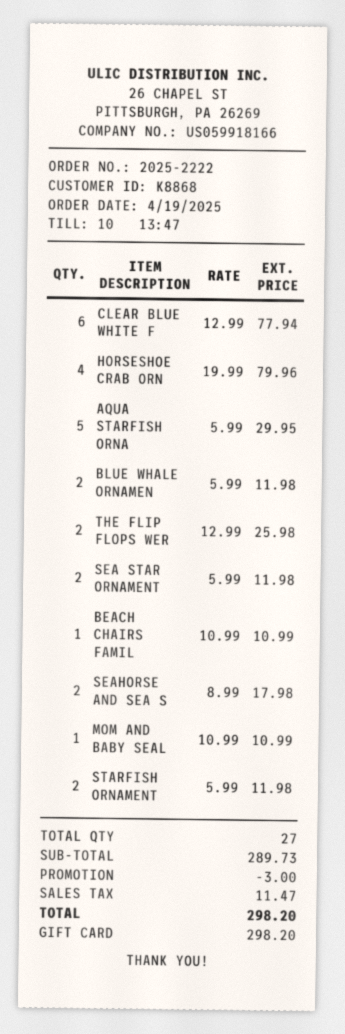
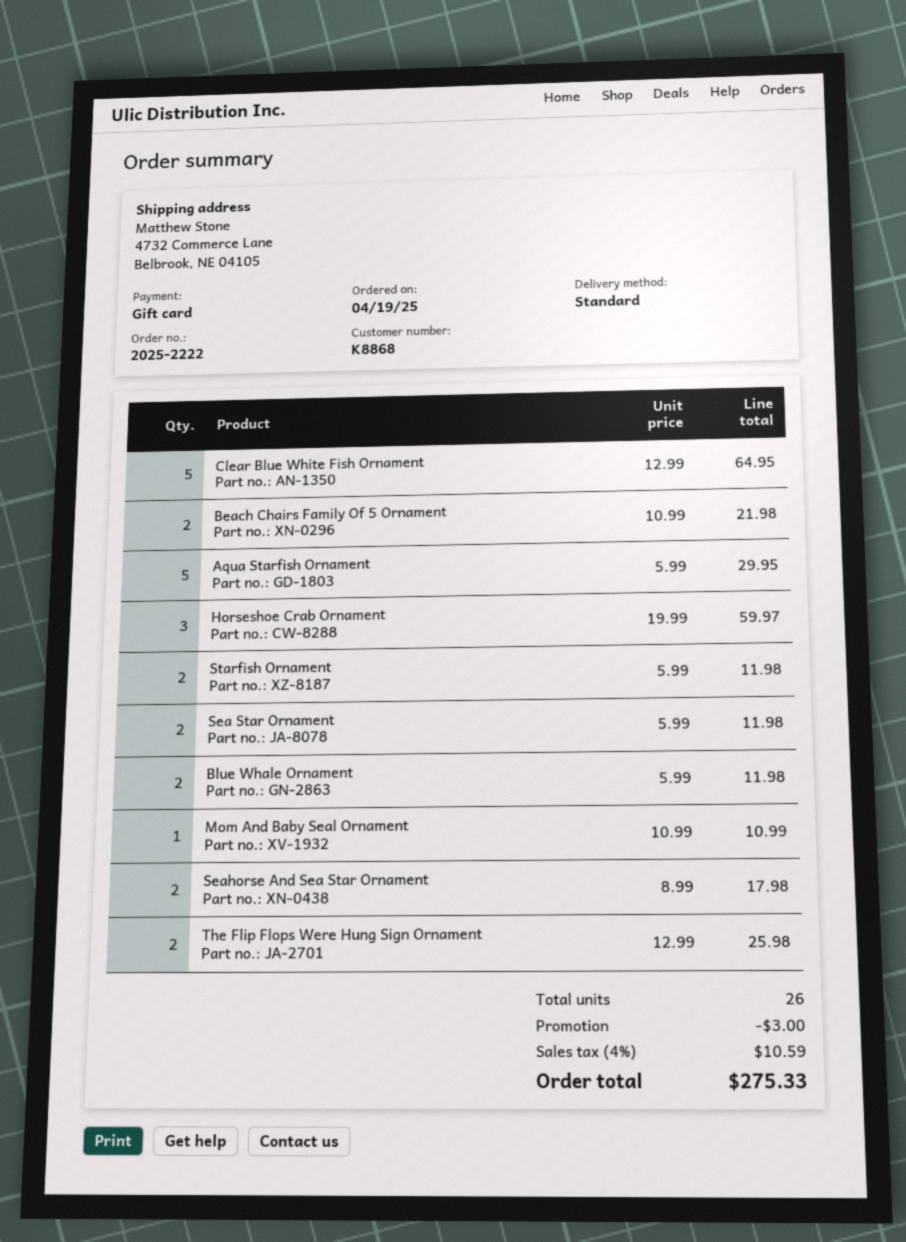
CLEAR BLUE WHITE F: 6 x 12.99 = 77.94 -> 5 x 12.99 = 64.95
HORSESHOE CRAB ORN: 4 x 19.99 = 79.96 -> 3 x 19.99 = 59.97
BEACH CHAIRS FAMIL: 1 x 10.99 = 10.99 -> 2 x 10.99 = 21.98
total quantity: 27 -> 26
tax: 11.47 -> 10.59
total: 298.20 -> 275.33

